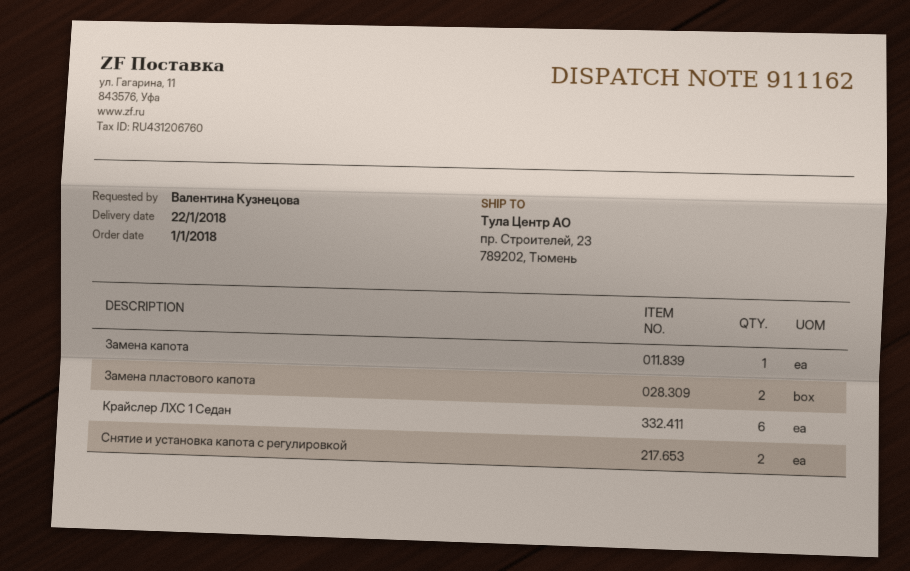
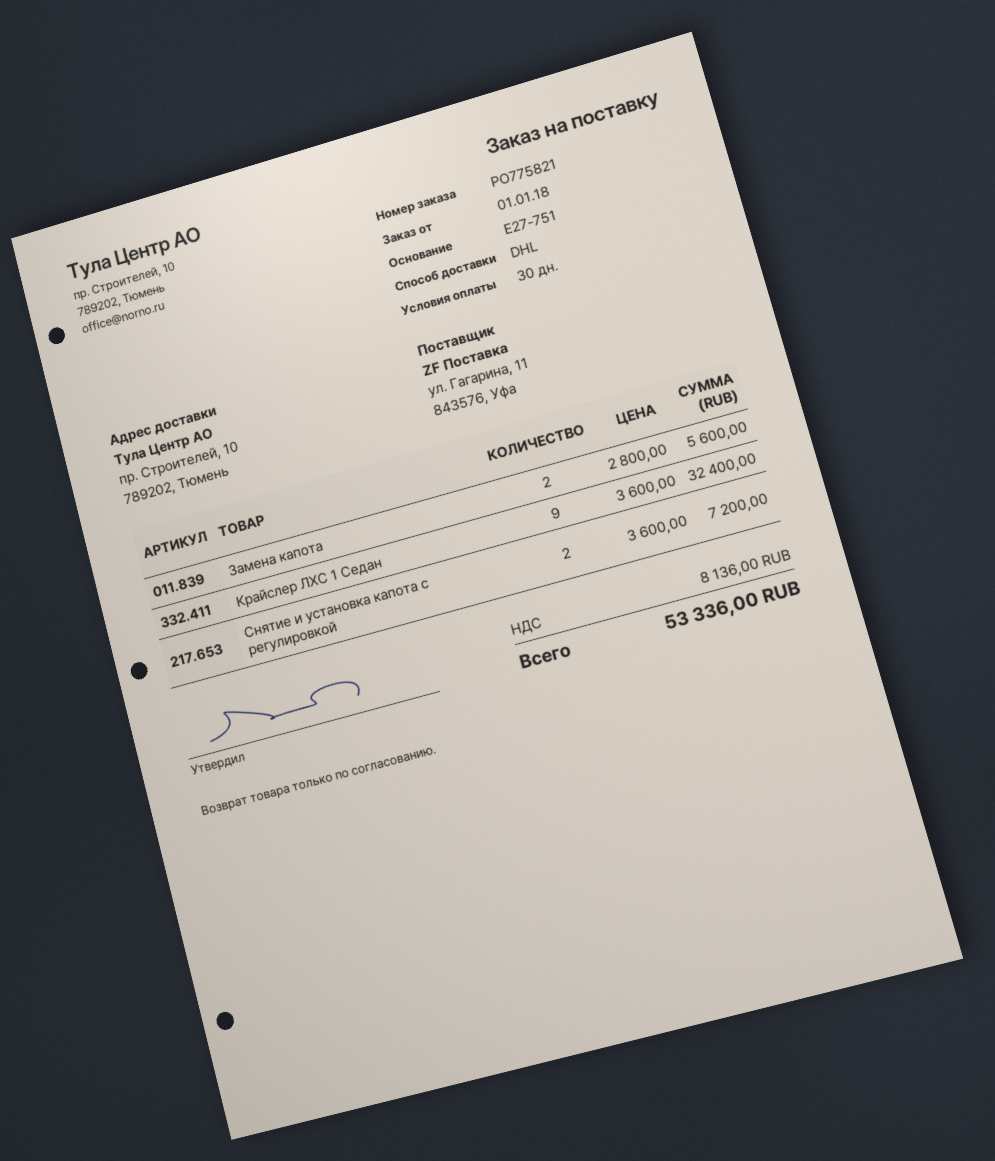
ship to: пр. Строителей, 23, 789202, Тюмень -> пр. Строителей, 10, 789202, Тюмень
Замена капота: 1 -> 2
Замена пластового капота: 2 -> none
Крайслер ЛХС 1 Седан: 6 -> 9

